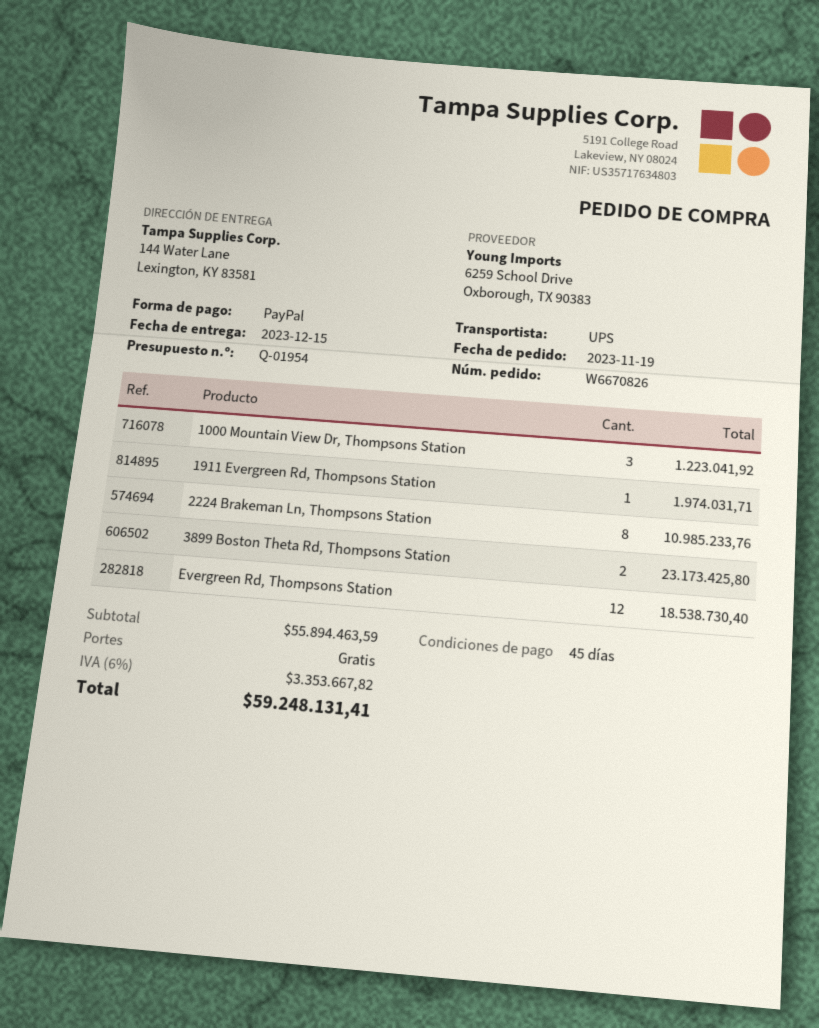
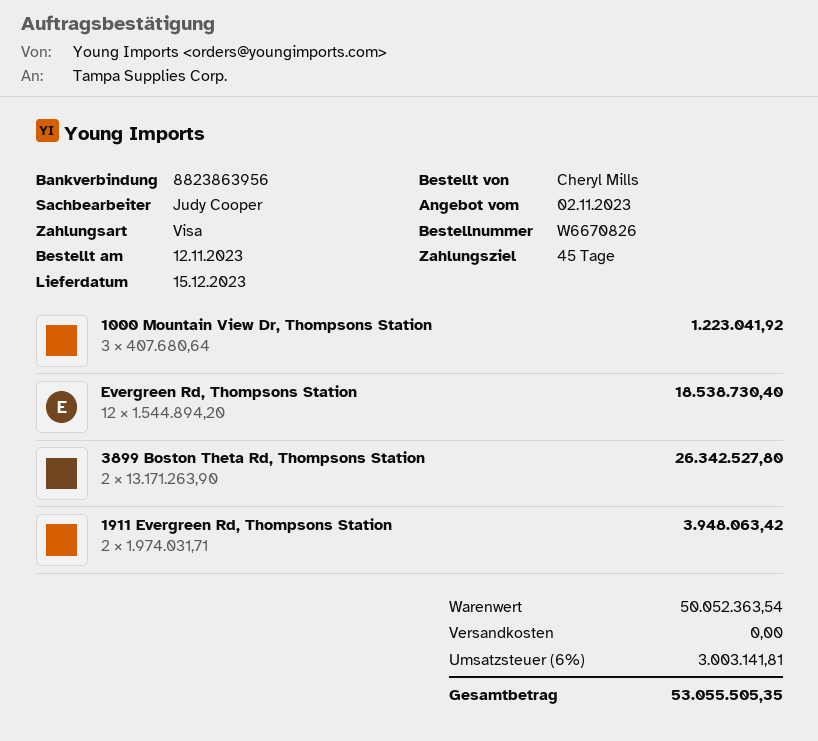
order date: 2023-11-19 -> 2023-11-12
payment method: PayPal -> Visa
1911 Evergreen Rd, Thompsons Station: 1 for 1974031.71 -> 2 for 3948063.42
2224 Brakeman Ln, Thompsons Station: 8 for 10985233.76 -> none
3899 Boston Theta Rd, Thompsons Station: 2 for 23173425.80 -> 2 for 26342527.80
subtotal: 55894463.59 -> 50052363.54
tax: 6% = 3353667.82 -> 6% = 3003141.81
total: 59248131.41 -> 53055505.35

